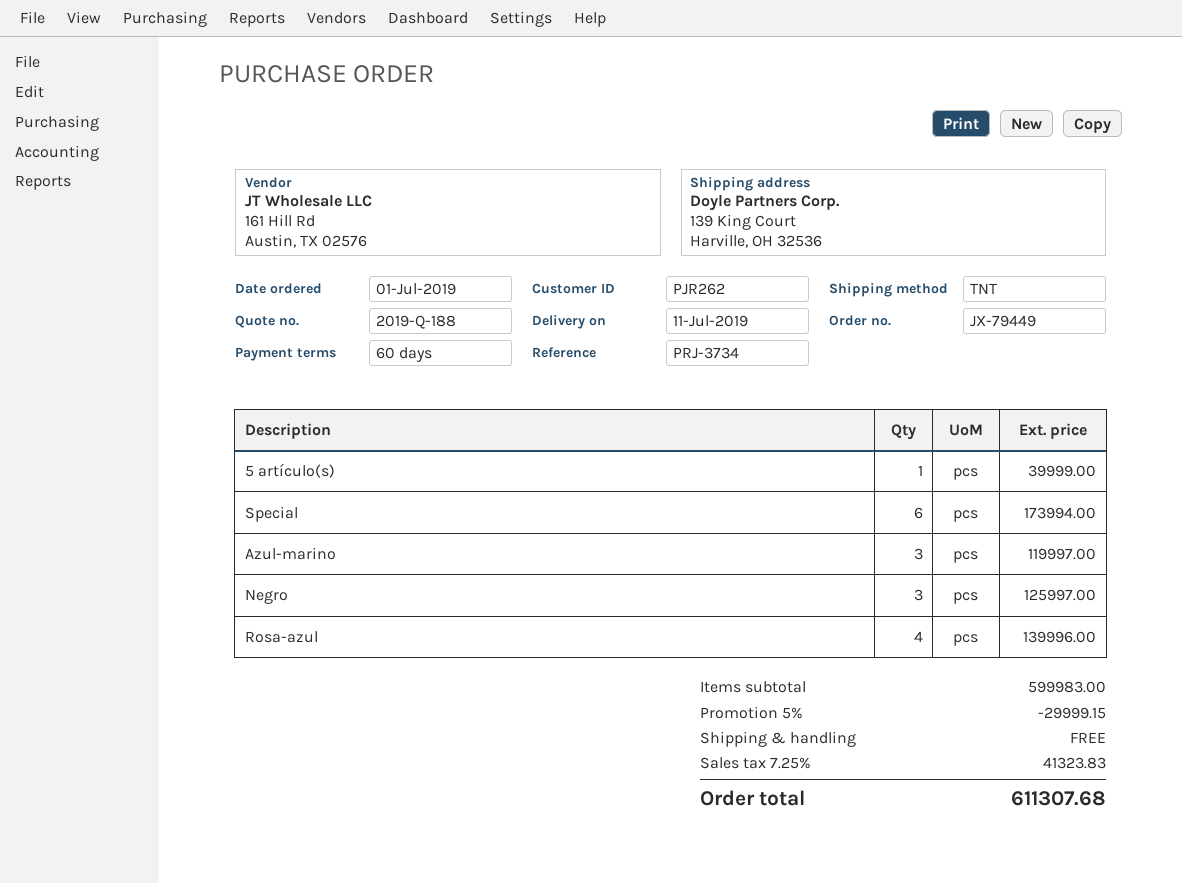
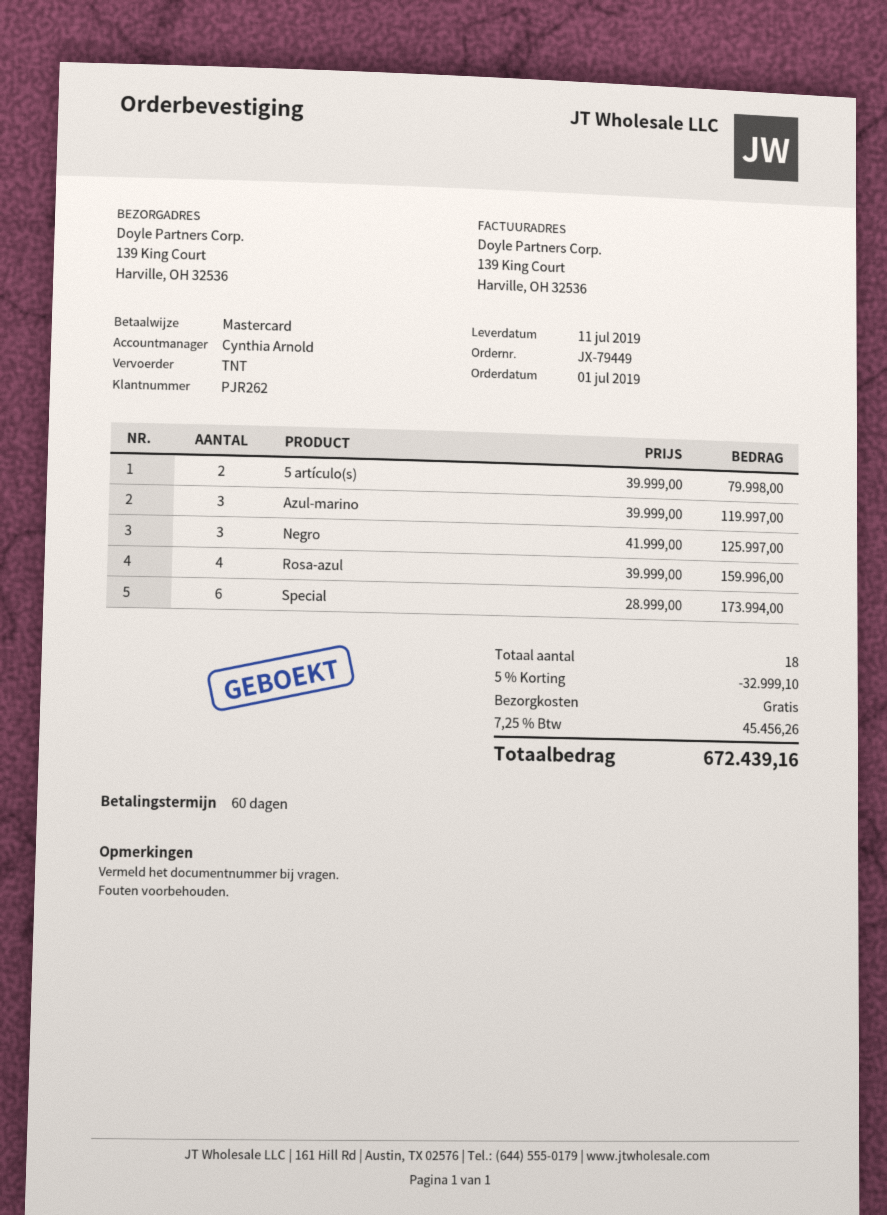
5 artículo(s): 1 for 39999.00 -> 2 for 79998.00
Rosa-azul: 4 for 139996.00 -> 4 for 159996.00
discount: 5% = 29999.15 -> 5% = 32999.10
tax: 7.25% = 41323.83 -> 7.25% = 45456.26
total: 611307.68 -> 672439.16

